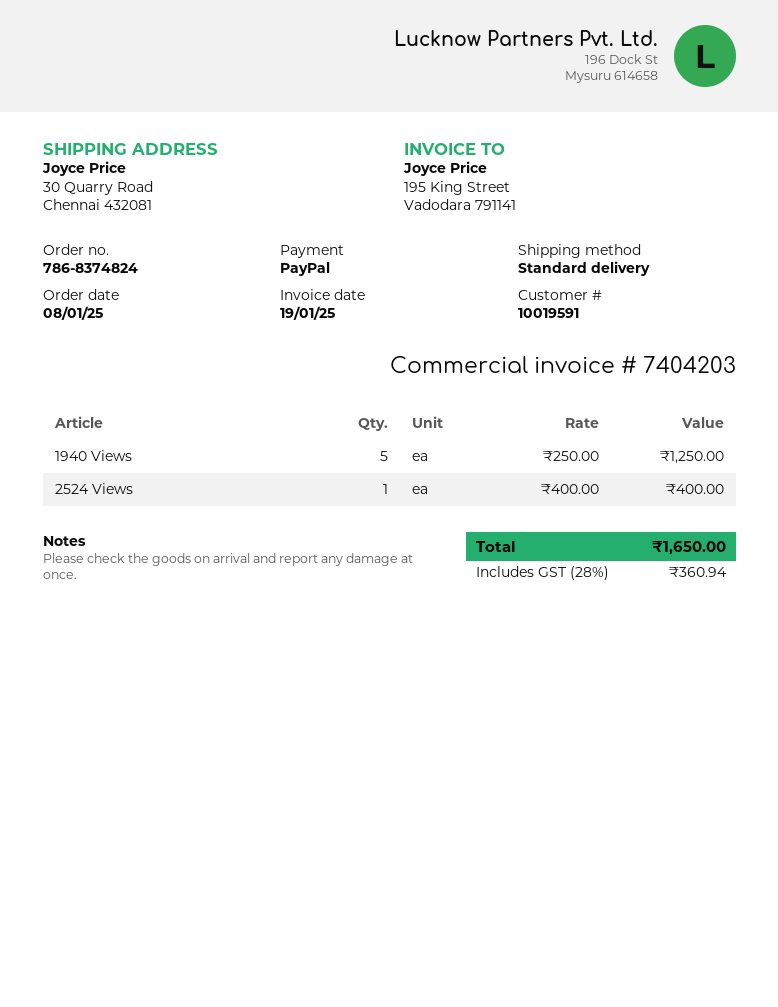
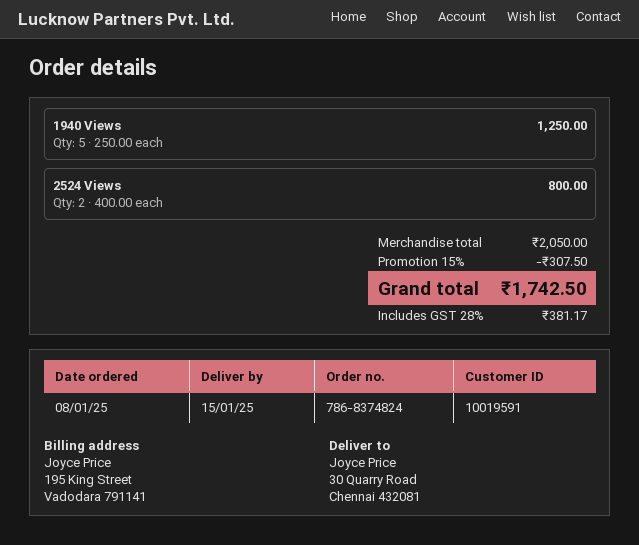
2524 Views: 1 x 400.00 = 400.00 -> 2 x 400.00 = 800.00
discount: none -> 15% = 307.50
tax: 28% = 360.94 -> 28% = 381.17
total: 1650.00 -> 1742.50

